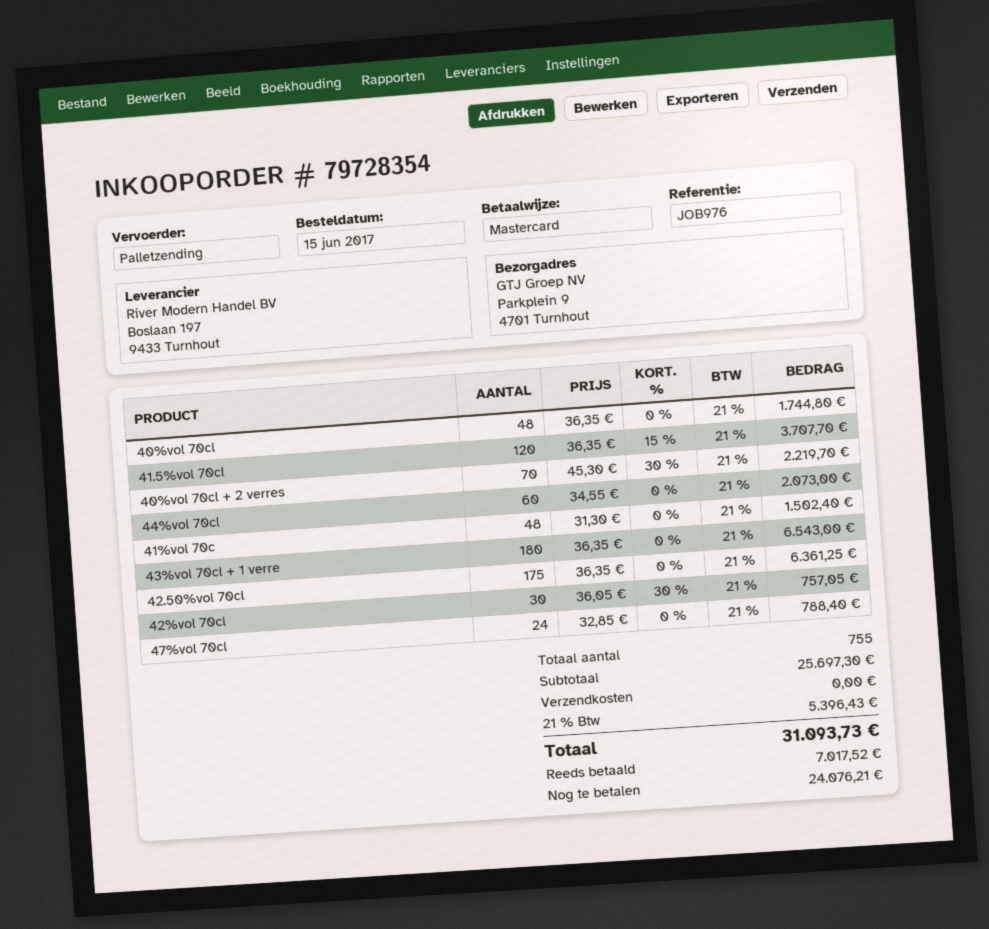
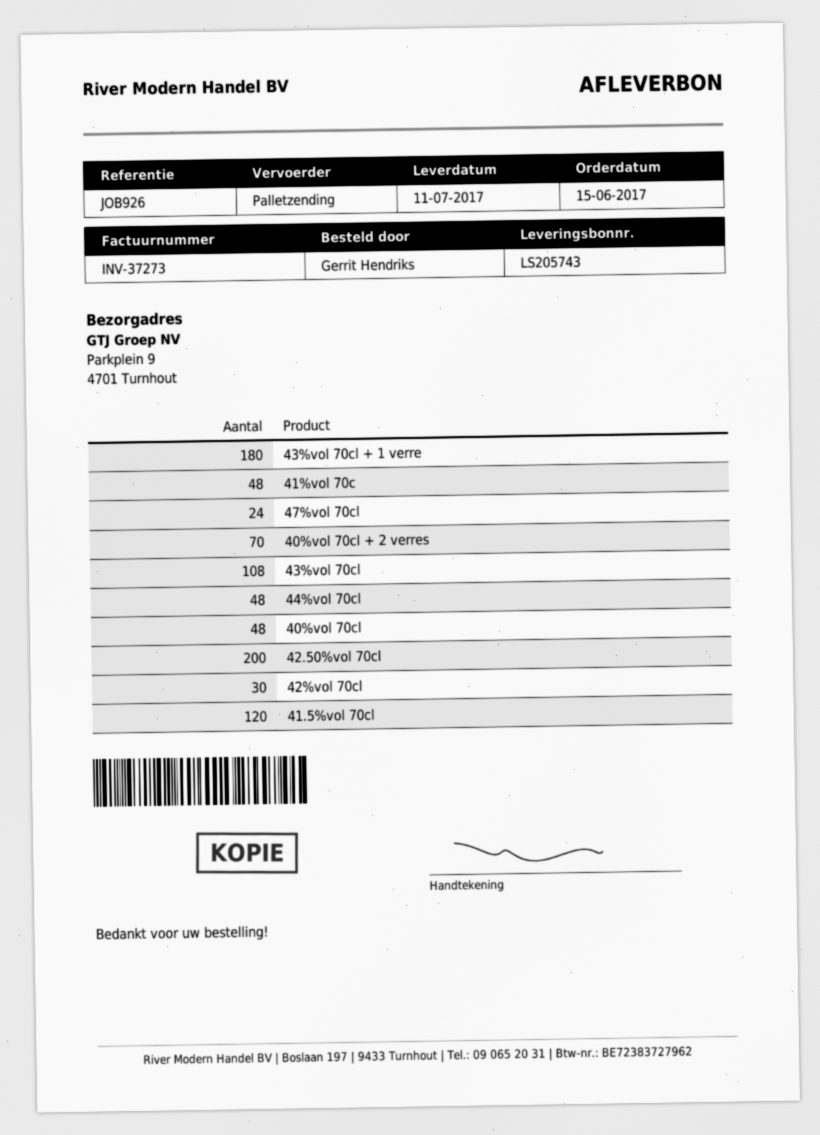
reference: JOB976 -> JOB926
44%vol 70cl: 60 -> 48
42.50%vol 70cl: 175 -> 200
43%vol 70cl: none -> 108

